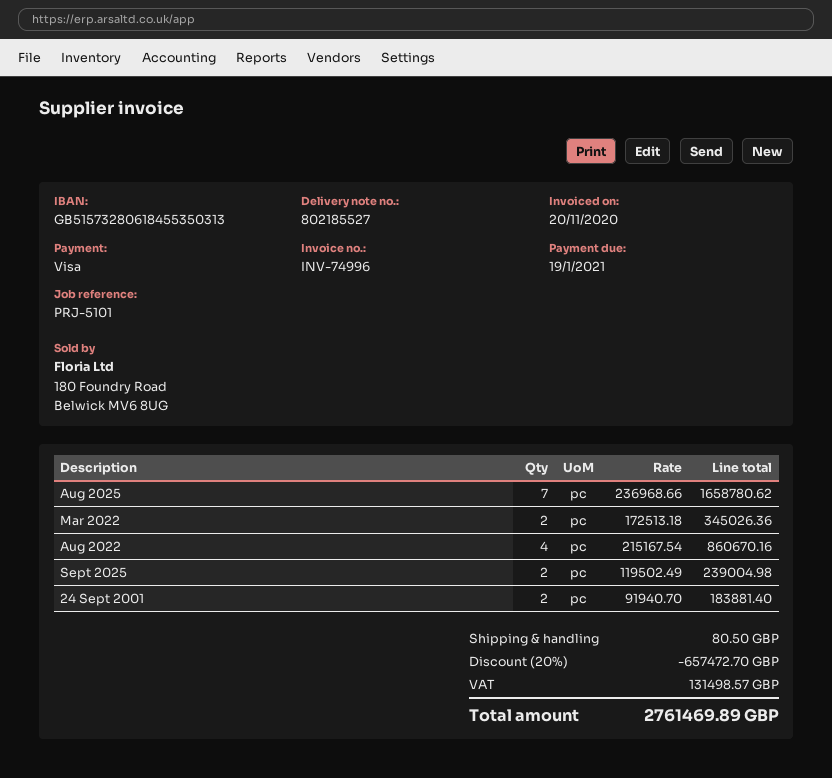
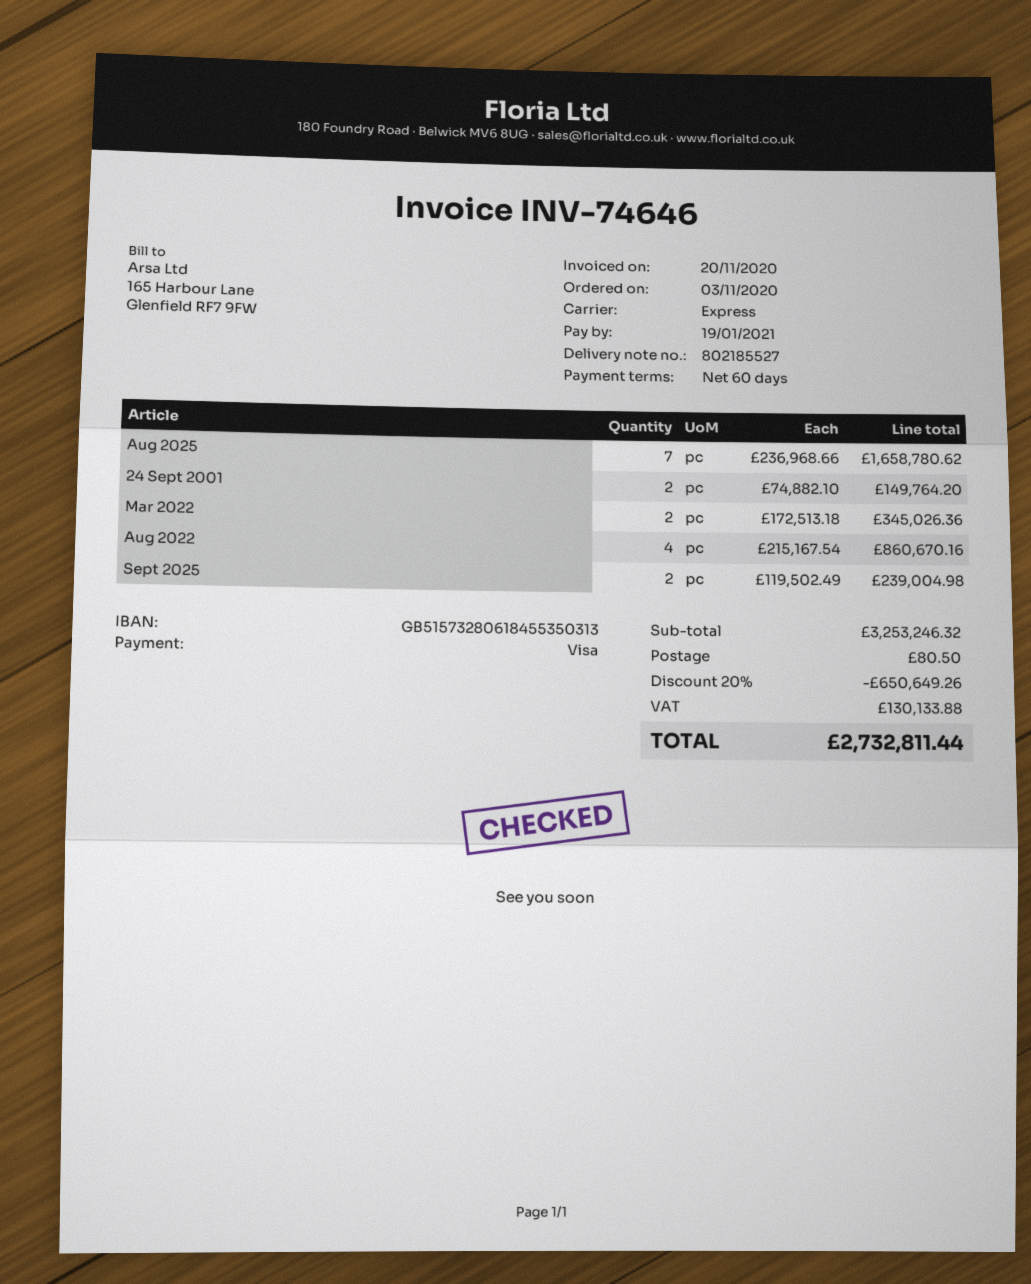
invoice number: INV-74996 -> INV-74646
24 Sept 2001: 2 x 91940.70 = 183881.40 -> 2 x 74882.10 = 149764.20
discount: 20% = 657472.70 -> 20% = 650649.26
tax: 131498.57 -> 130133.88
total: 2761469.89 -> 2732811.44

